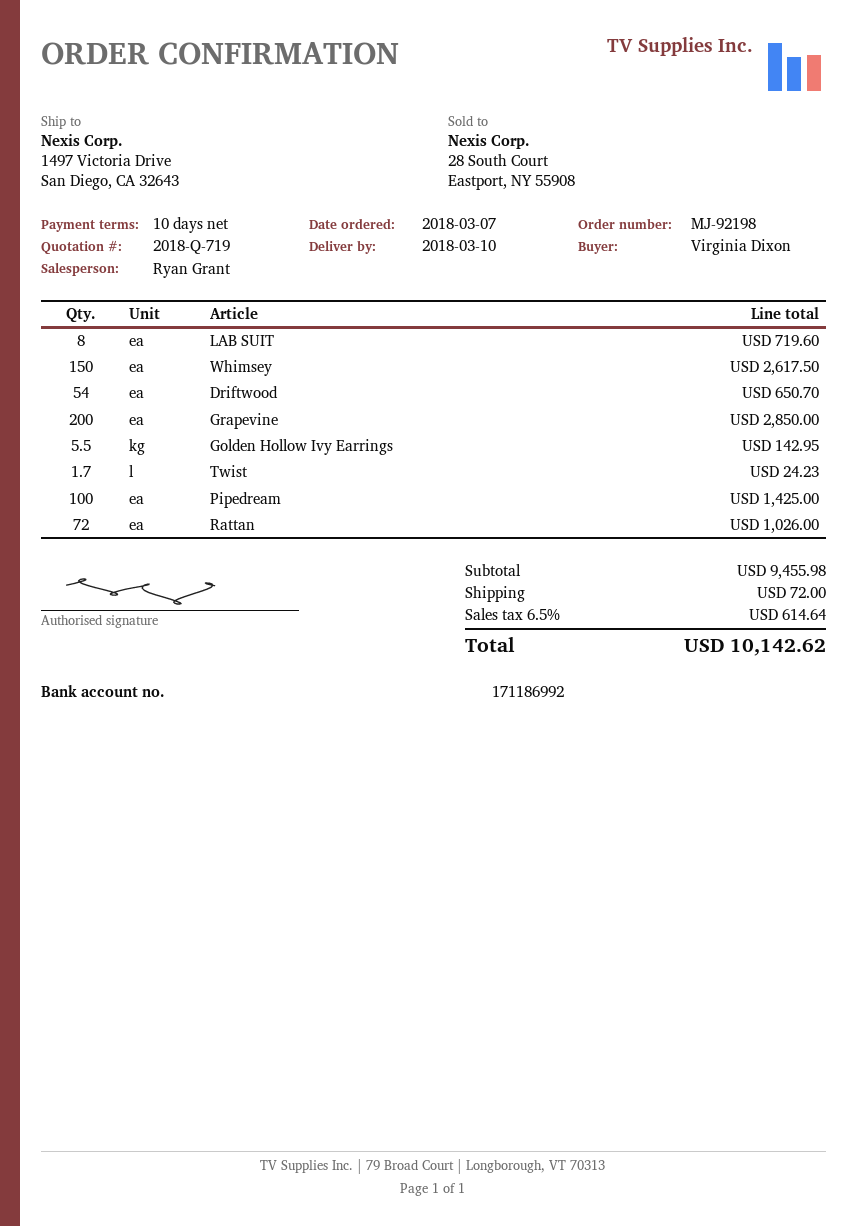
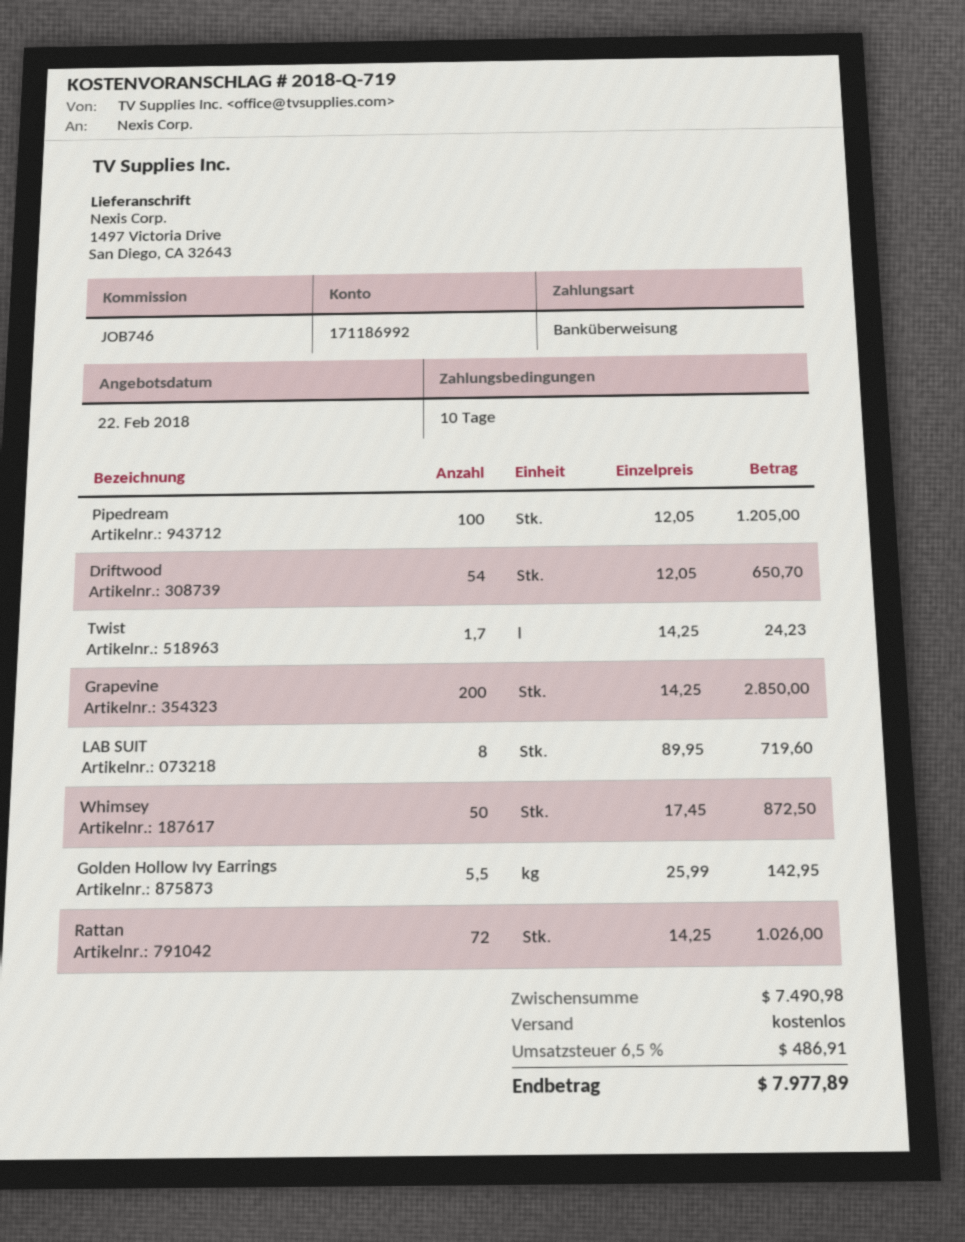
Whimsey: 150 for 2617.50 -> 50 for 872.50
Pipedream: 100 for 1425.00 -> 100 for 1205.00
subtotal: 9455.98 -> 7490.98
shipping: 72.00 -> 0.00
tax: 6.5% = 614.64 -> 6.5% = 486.91
total: 10142.62 -> 7977.89

